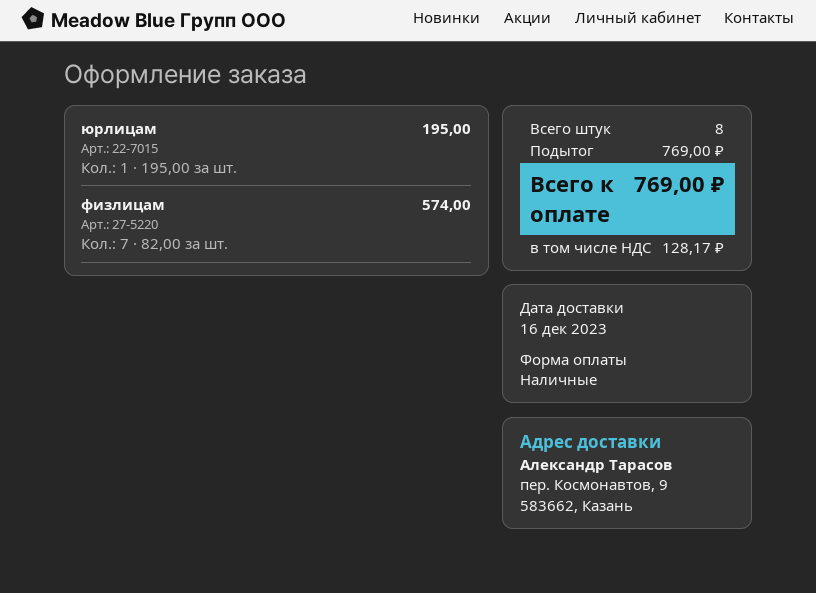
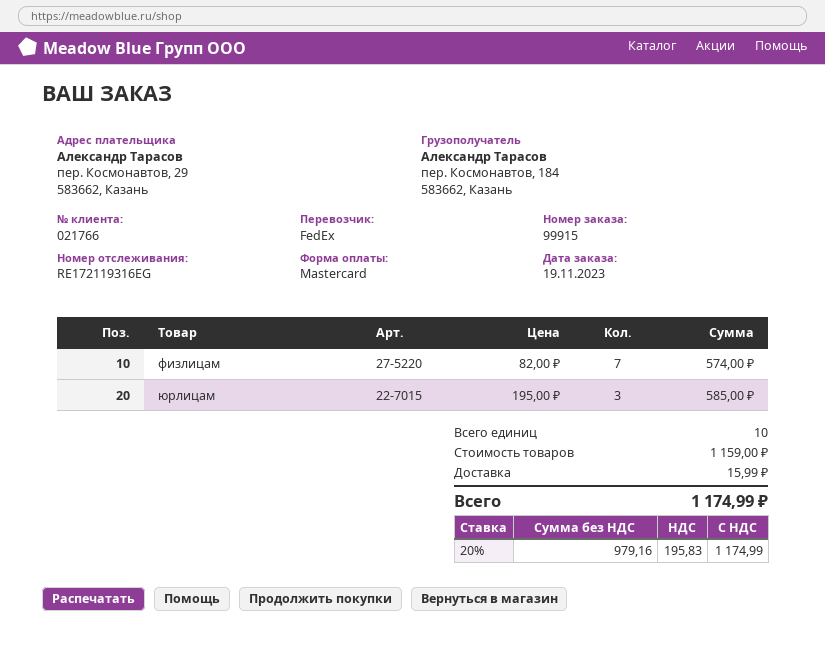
payment method: cash -> Mastercard
ship to: пер. Космонавтов, 9, 583662, Казань -> пер. Космонавтов, 184, 583662, Казань
юрлицам: 1 x 195.00 = 195.00 -> 3 x 195.00 = 585.00
total quantity: 8 -> 10
subtotal: 769.00 -> 1159.00
shipping: none -> 15.99
tax: 128.17 -> 195.83
total: 769.00 -> 1174.99

